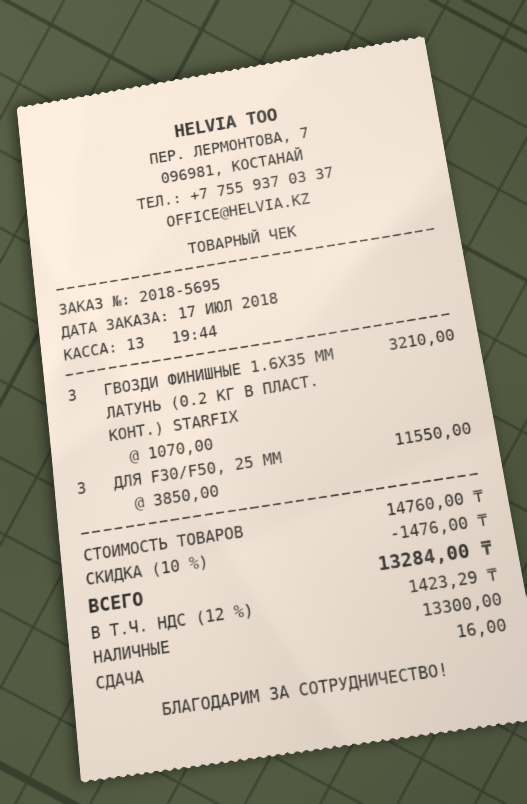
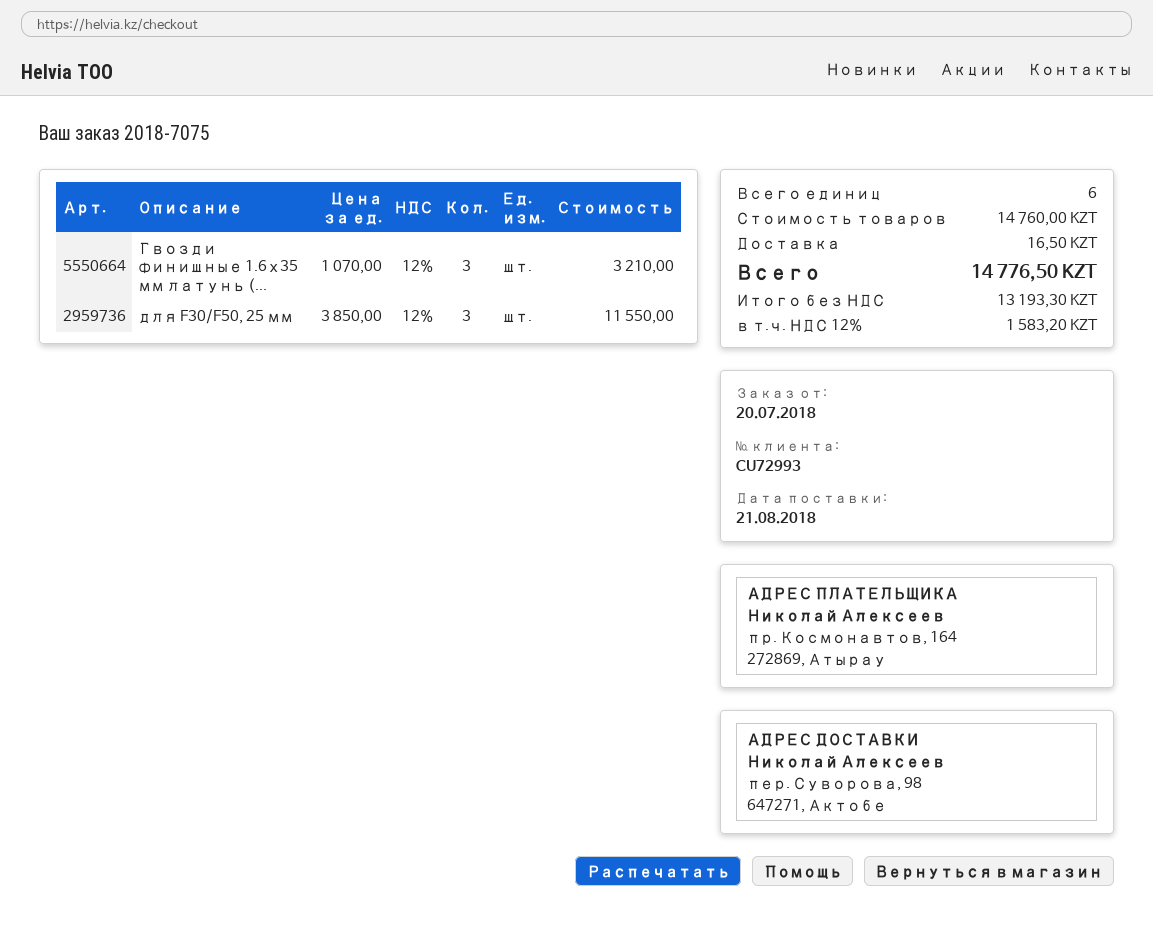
order number: 2018-5695 -> 2018-7075
order date: 2018-07-17 -> 2018-07-20
discount: 10% = 1476.00 -> none
shipping: none -> 16.50
tax: 12% = 1423.29 -> 12% = 1583.20
total: 13284.00 -> 14776.50

